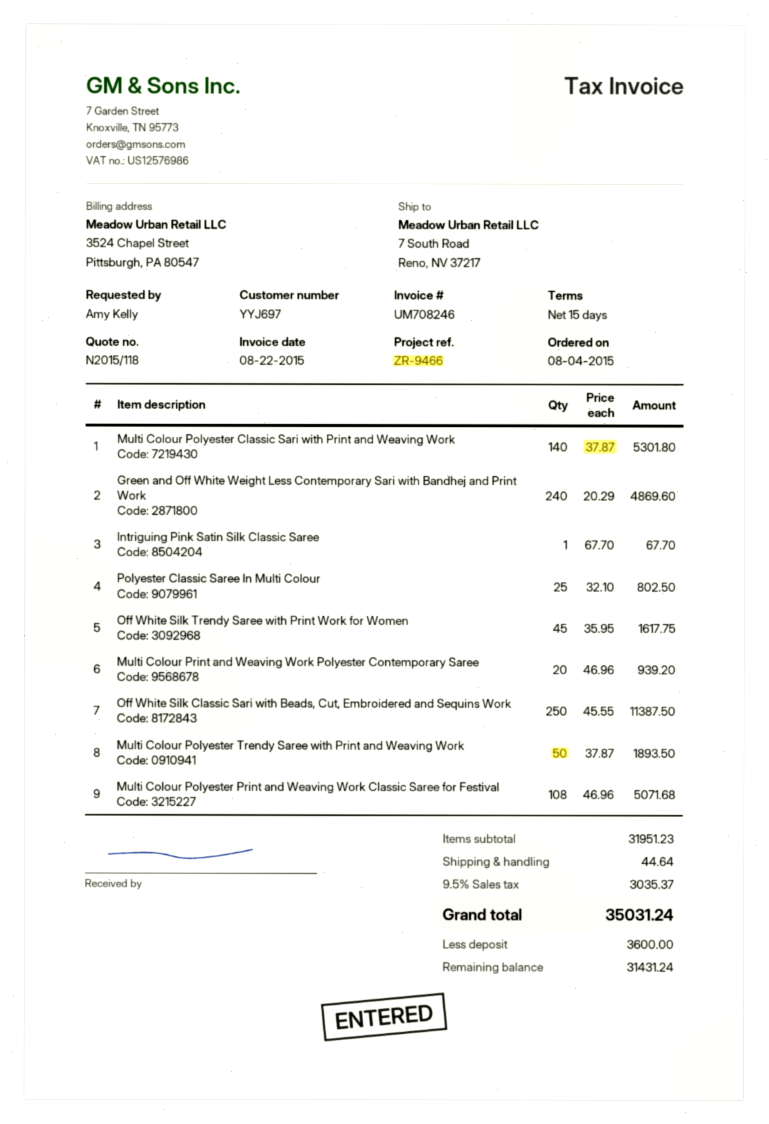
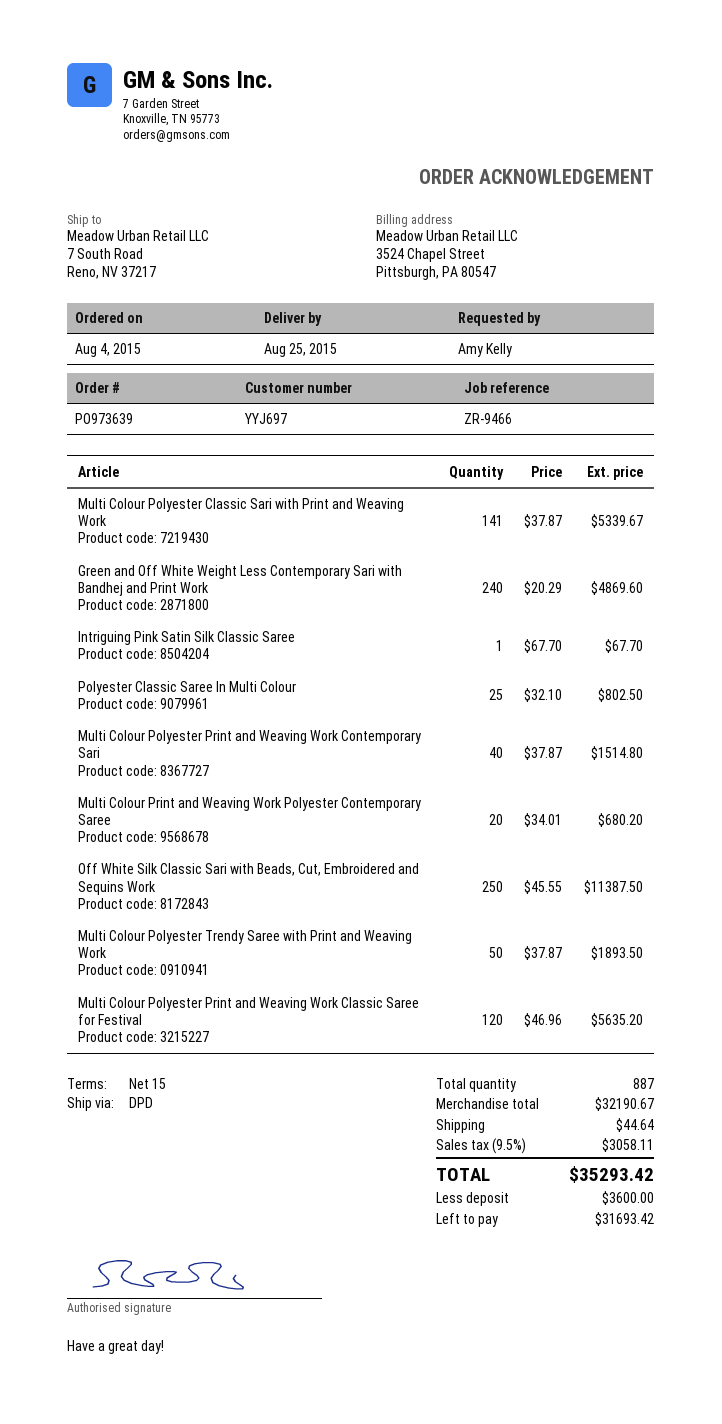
Multi Colour Polyester Classic Sari with Print and Weaving Work: 140 x 37.87 = 5301.80 -> 141 x 37.87 = 5339.67
Off White Silk Trendy Saree with Print Work for Women: 45 x 35.95 = 1617.75 -> none
Multi Colour Print and Weaving Work Polyester Contemporary Saree: 20 x 46.96 = 939.20 -> 20 x 34.01 = 680.20
Multi Colour Polyester Print and Weaving Work Classic Saree for Festival: 108 x 46.96 = 5071.68 -> 120 x 46.96 = 5635.20
Multi Colour Polyester Print and Weaving Work Contemporary Sari: none -> 40 x 37.87 = 1514.80
subtotal: 31951.23 -> 32190.67
tax: 9.5% = 3035.37 -> 9.5% = 3058.11
total: 35031.24 -> 35293.42
balance: 31431.24 -> 31693.42

